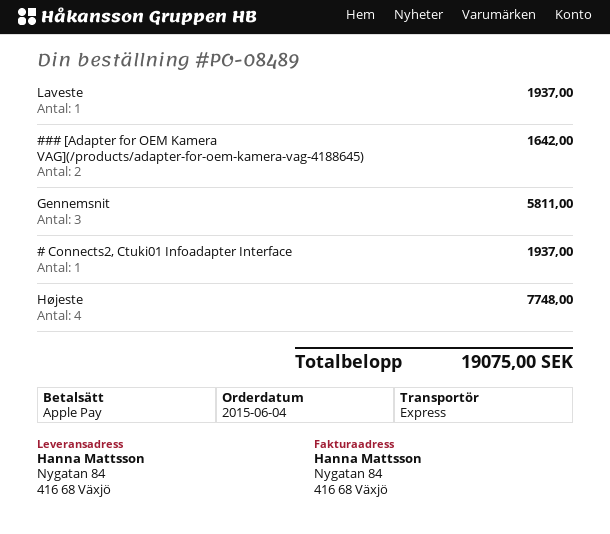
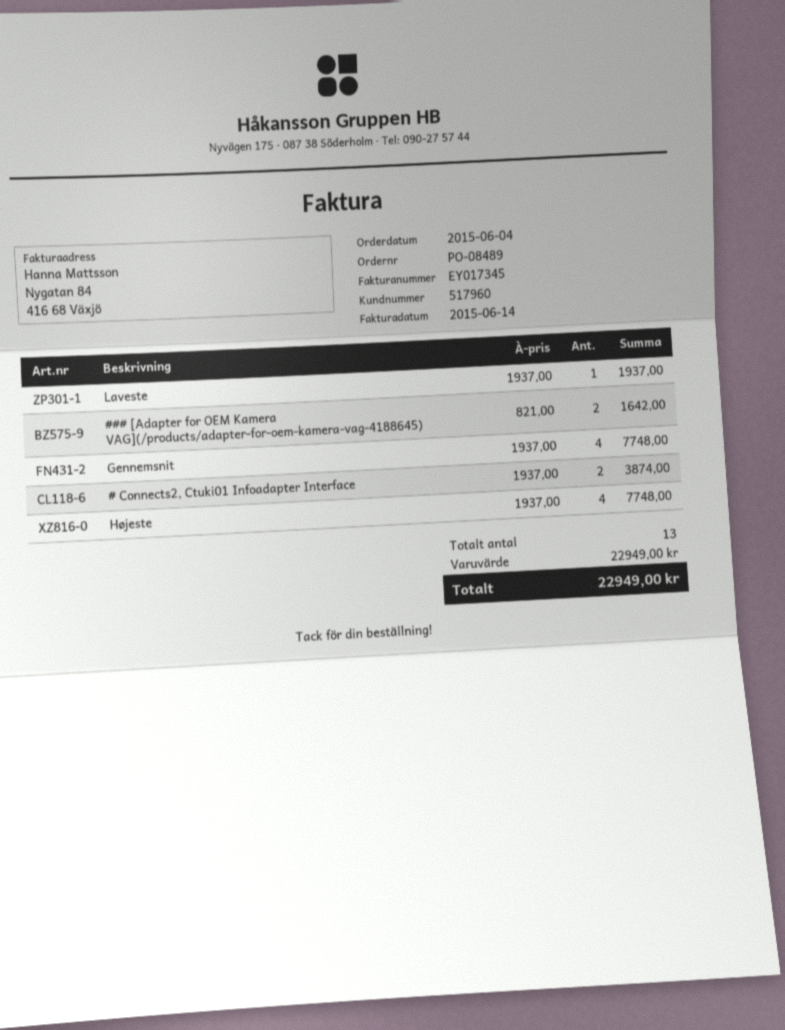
Gennemsnit: 3 for 5811.00 -> 4 for 7748.00
# Connects2, Ctuki01 Infoadapter Interface: 1 for 1937.00 -> 2 for 3874.00
total: 19075.00 -> 22949.00

